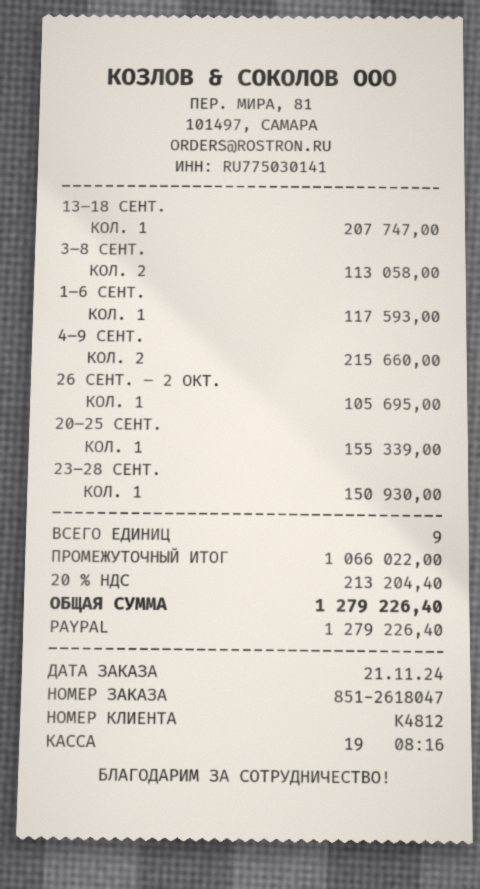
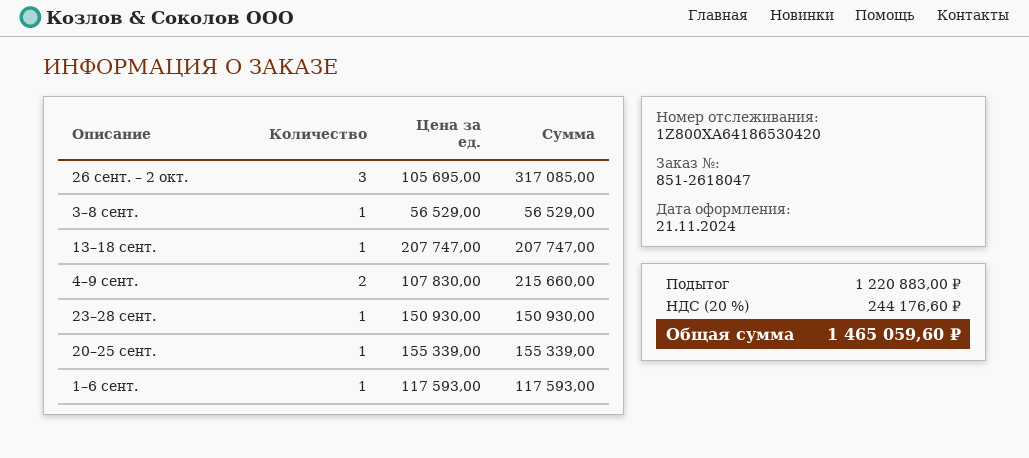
3–8 СЕНТ.: 2 for 113058.00 -> 1 for 56529.00
26 СЕНТ. – 2 ОКТ.: 1 for 105695.00 -> 3 for 317085.00
subtotal: 1066022.00 -> 1220883.00
tax: 20% = 213204.40 -> 20% = 244176.60
total: 1279226.40 -> 1465059.60

